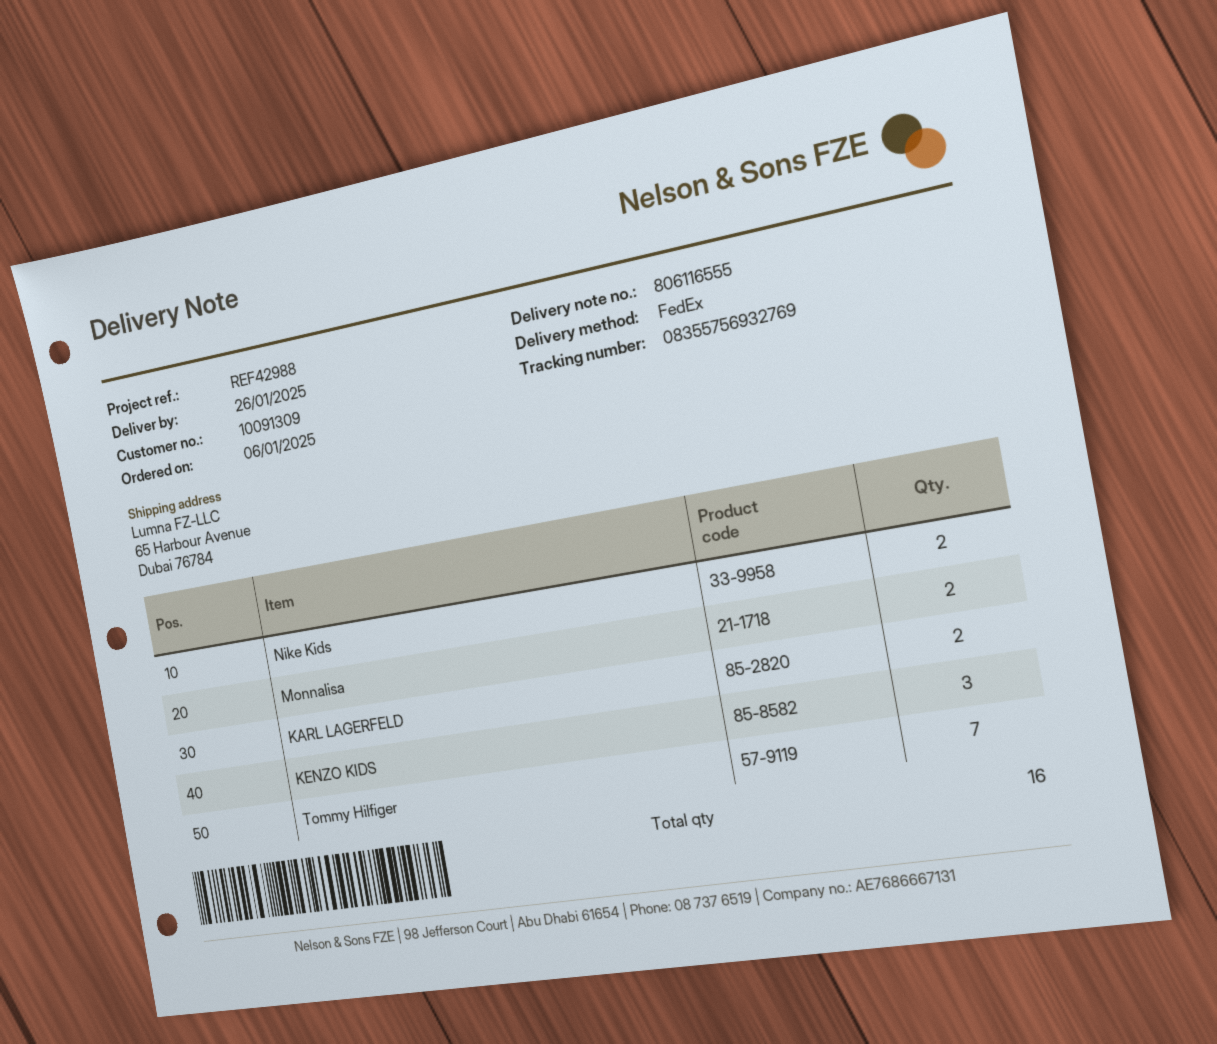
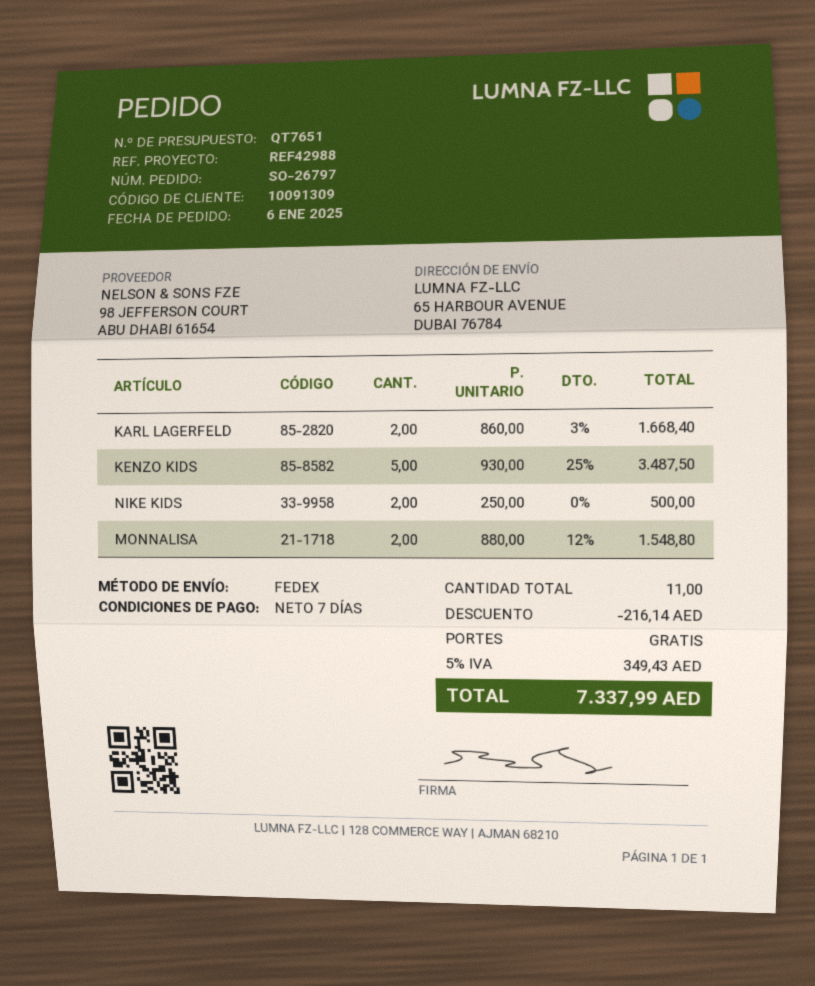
KENZO KIDS: 3 -> 5
Tommy Hilfiger: 7 -> none
total quantity: 16 -> 11

